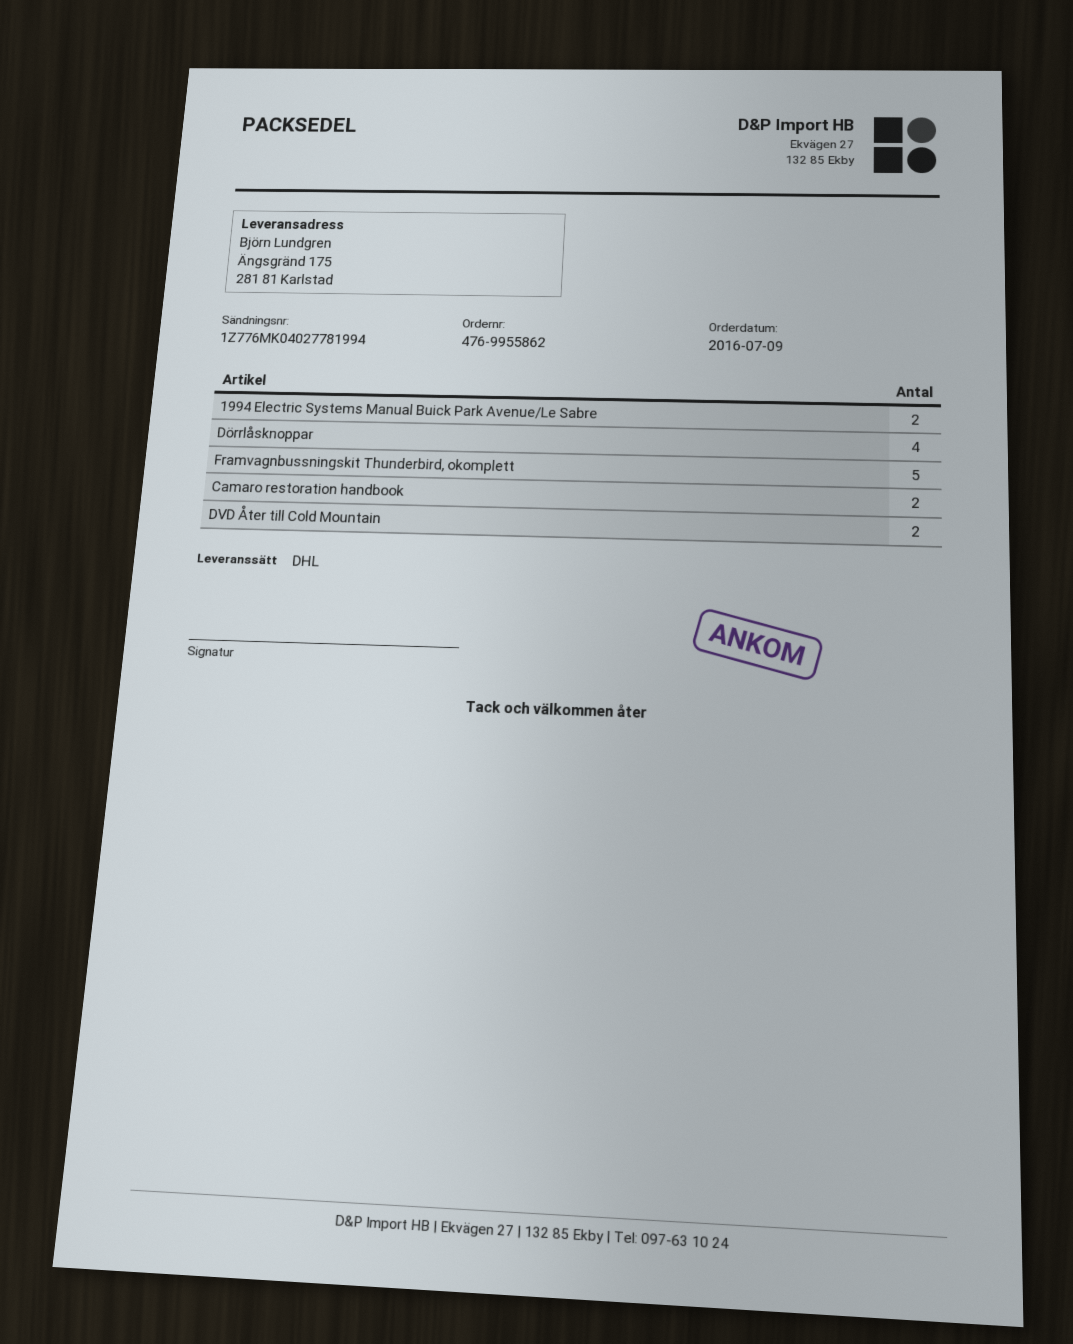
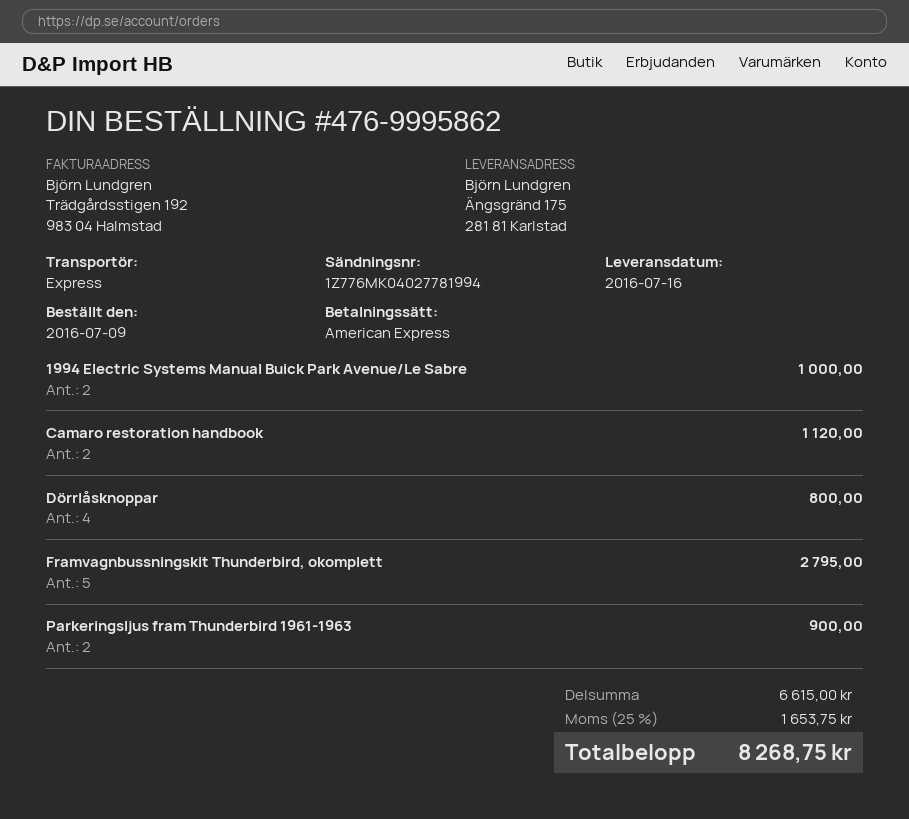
order number: 476-9955862 -> 476-9995862
shipping method: DHL -> express
DVD Åter till Cold Mountain: 2 -> none
Parkeringsljus fram Thunderbird 1961-1963: none -> 2

